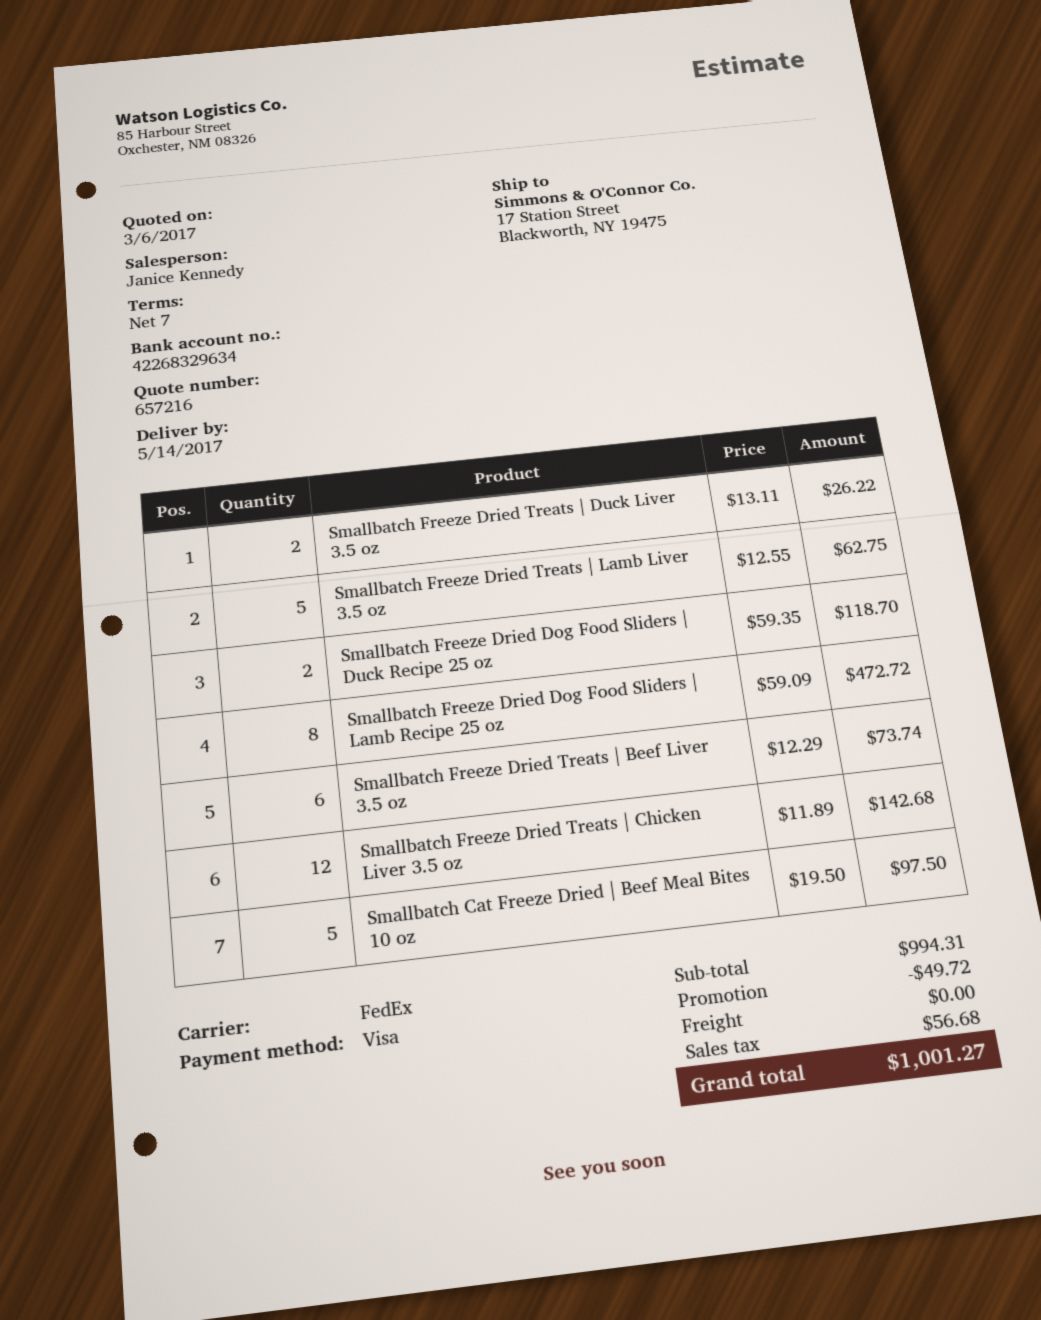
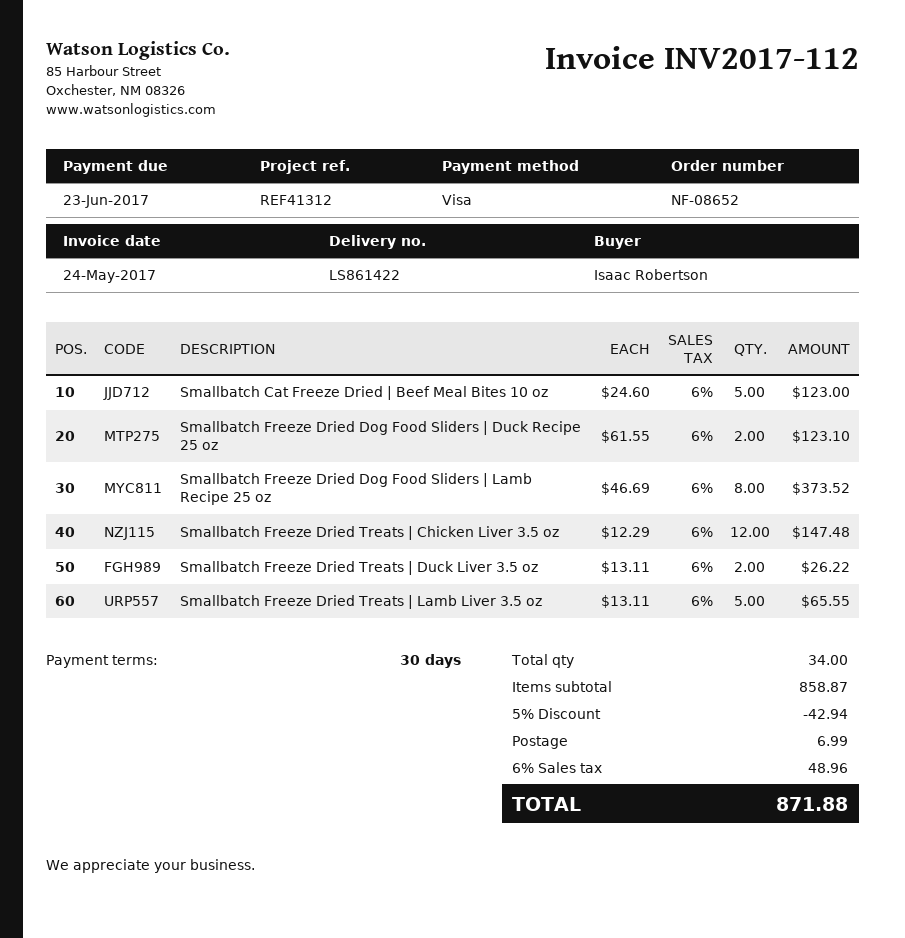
payment terms: 7 days -> 30 days
Smallbatch Freeze Dried Treats | Lamb Liver 3.5 oz: 5 x 12.55 = 62.75 -> 5 x 13.11 = 65.55
Smallbatch Freeze Dried Dog Food Sliders | Duck Recipe 25 oz: 2 x 59.35 = 118.70 -> 2 x 61.55 = 123.10
Smallbatch Freeze Dried Dog Food Sliders | Lamb Recipe 25 oz: 8 x 59.09 = 472.72 -> 8 x 46.69 = 373.52
Smallbatch Freeze Dried Treats | Beef Liver 3.5 oz: 6 x 12.29 = 73.74 -> none
Smallbatch Freeze Dried Treats | Chicken Liver 3.5 oz: 12 x 11.89 = 142.68 -> 12 x 12.29 = 147.48
Smallbatch Cat Freeze Dried | Beef Meal Bites 10 oz: 5 x 19.50 = 97.50 -> 5 x 24.60 = 123.00
subtotal: 994.31 -> 858.87
discount: 49.72 -> 42.94
shipping: 0.00 -> 6.99
tax: 56.68 -> 48.96
total: 1001.27 -> 871.88

